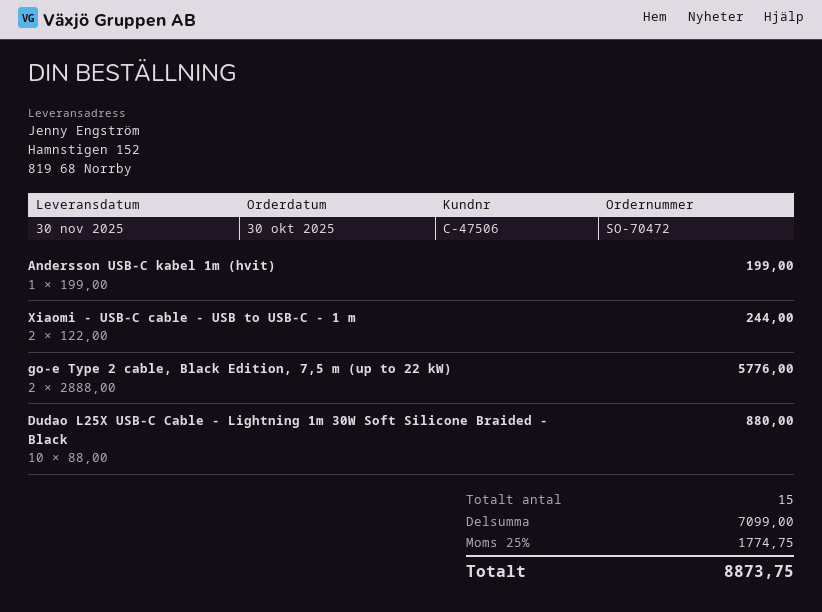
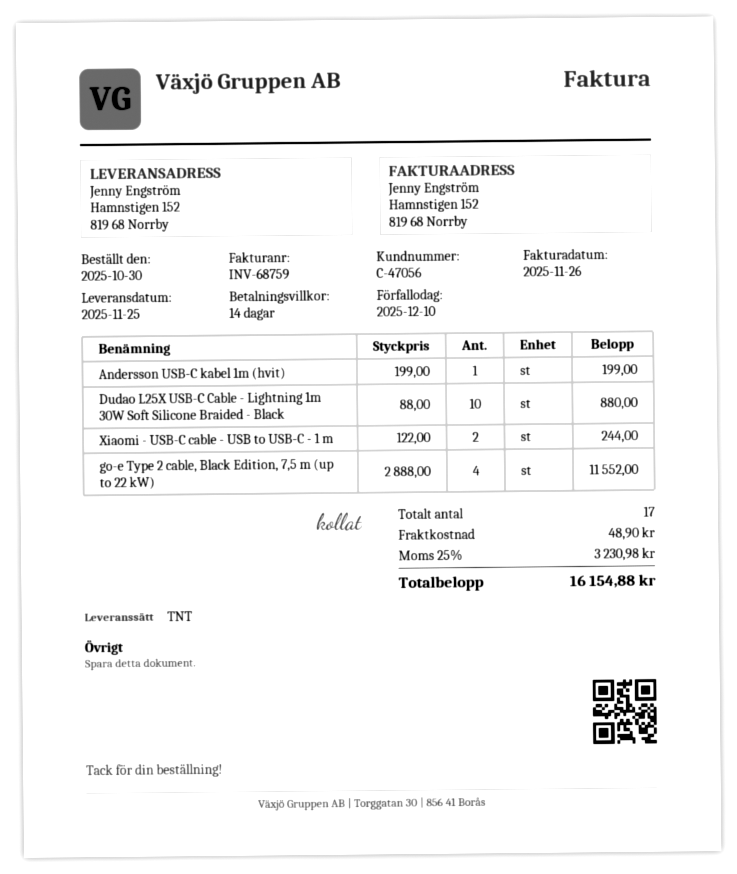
delivery date: 2025-11-30 -> 2025-11-25
customer number: C-47506 -> C-47056
go-e Type 2 cable, Black Edition, 7,5 m (up to 22 kW): 2 x 2888.00 = 5776.00 -> 4 x 2888.00 = 11552.00
total quantity: 15 -> 17
shipping: none -> 48.90
tax: 25% = 1774.75 -> 25% = 3230.98
total: 8873.75 -> 16154.88

